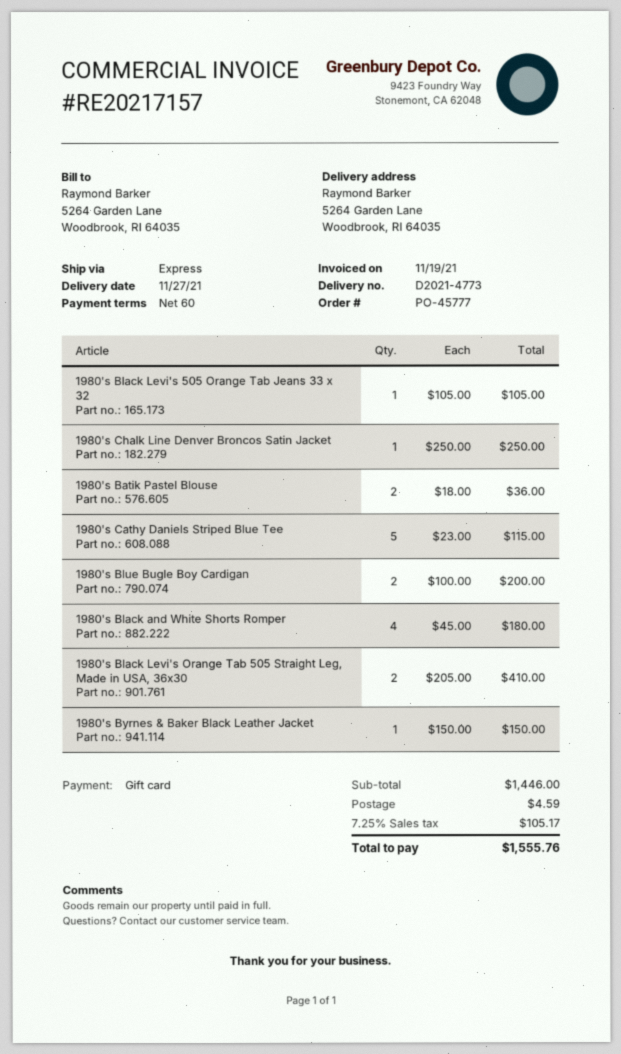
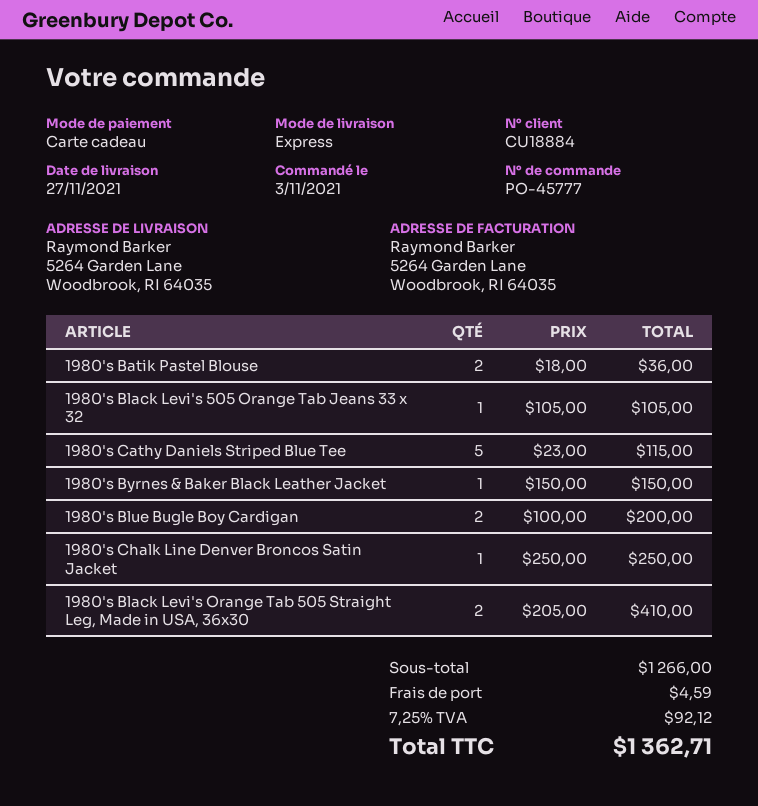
1980's Black and White Shorts Romper: 4 x 45.00 = 180.00 -> none
subtotal: 1446.00 -> 1266.00
tax: 7.25% = 105.17 -> 7.25% = 92.12
total: 1555.76 -> 1362.71

